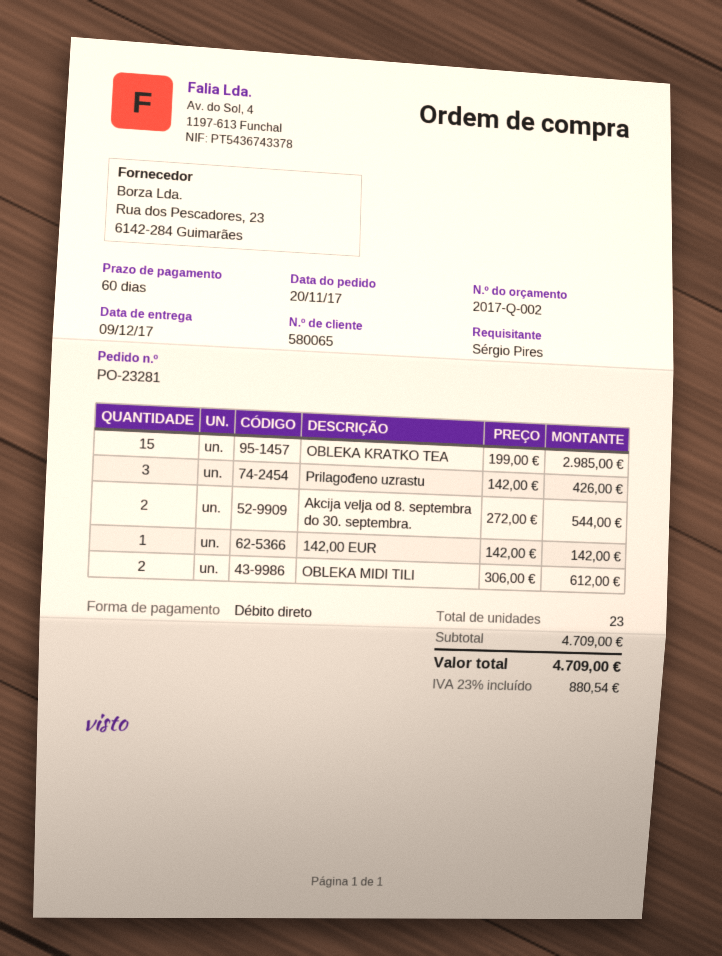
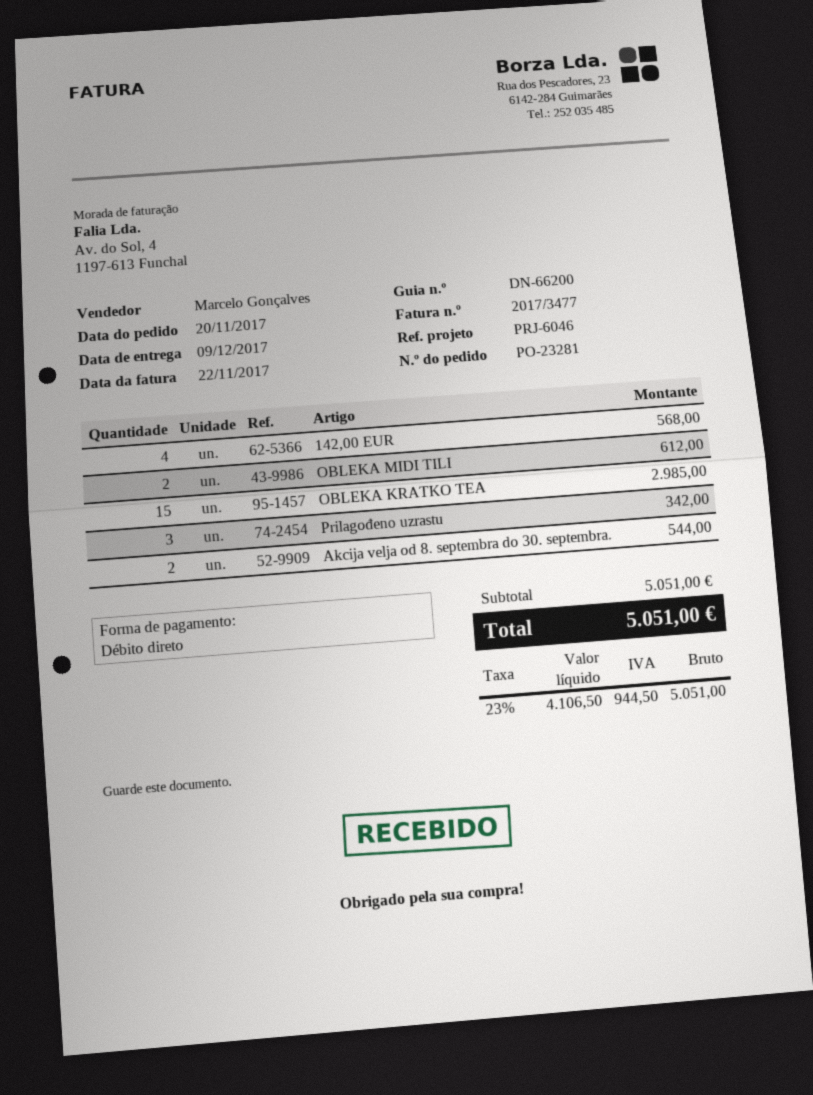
Prilagođeno uzrastu: 3 for 426.00 -> 3 for 342.00
142,00 EUR: 1 for 142.00 -> 4 for 568.00
subtotal: 4709.00 -> 5051.00
tax: 23% = 880.54 -> 23% = 944.50
total: 4709.00 -> 5051.00

